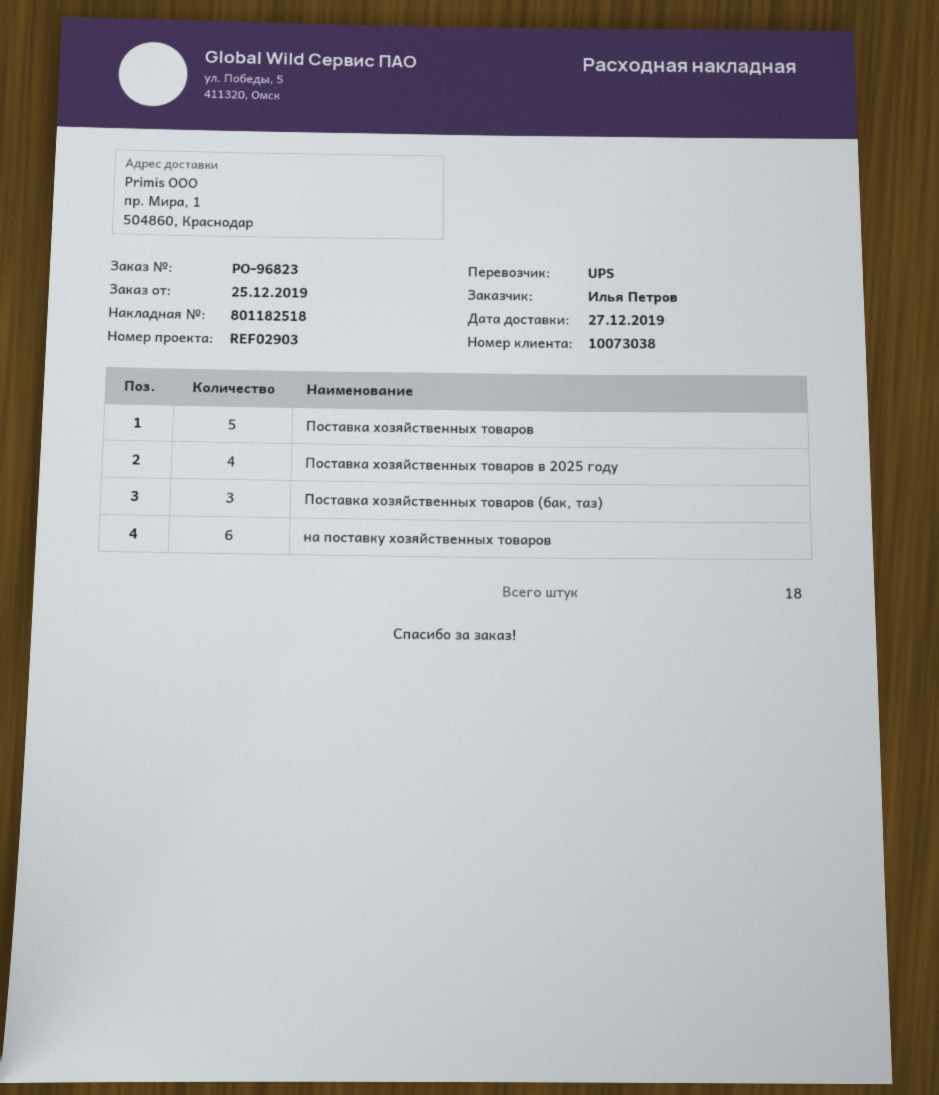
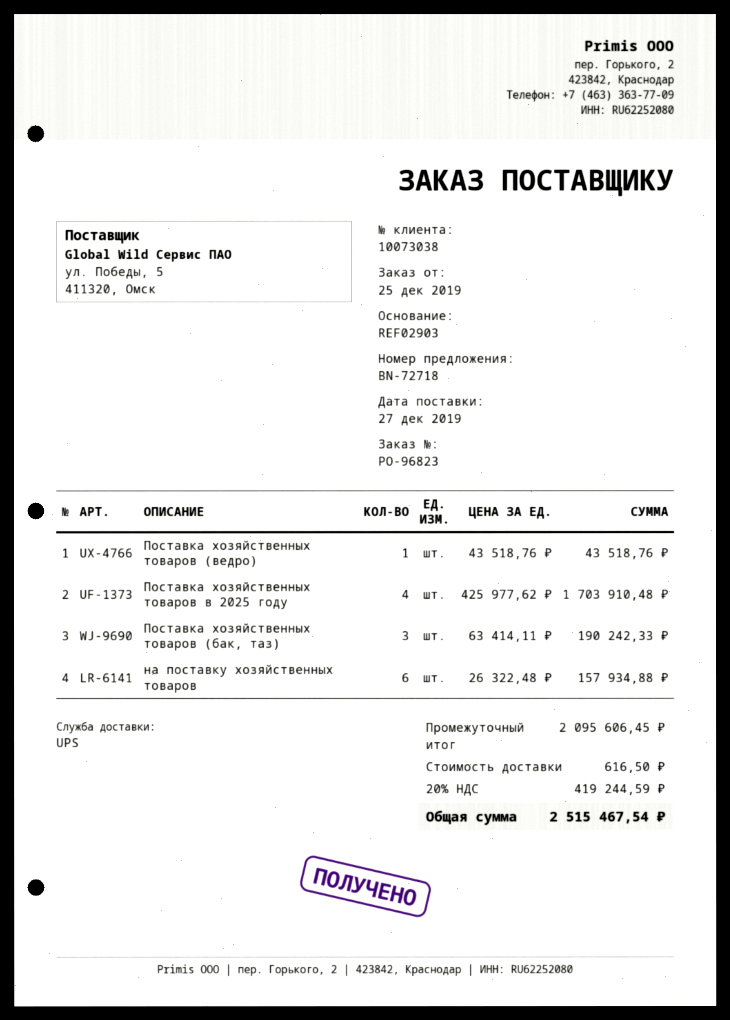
Поставка хозяйственных товаров: 5 -> none
Поставка хозяйственных товаров (ведро): none -> 1

